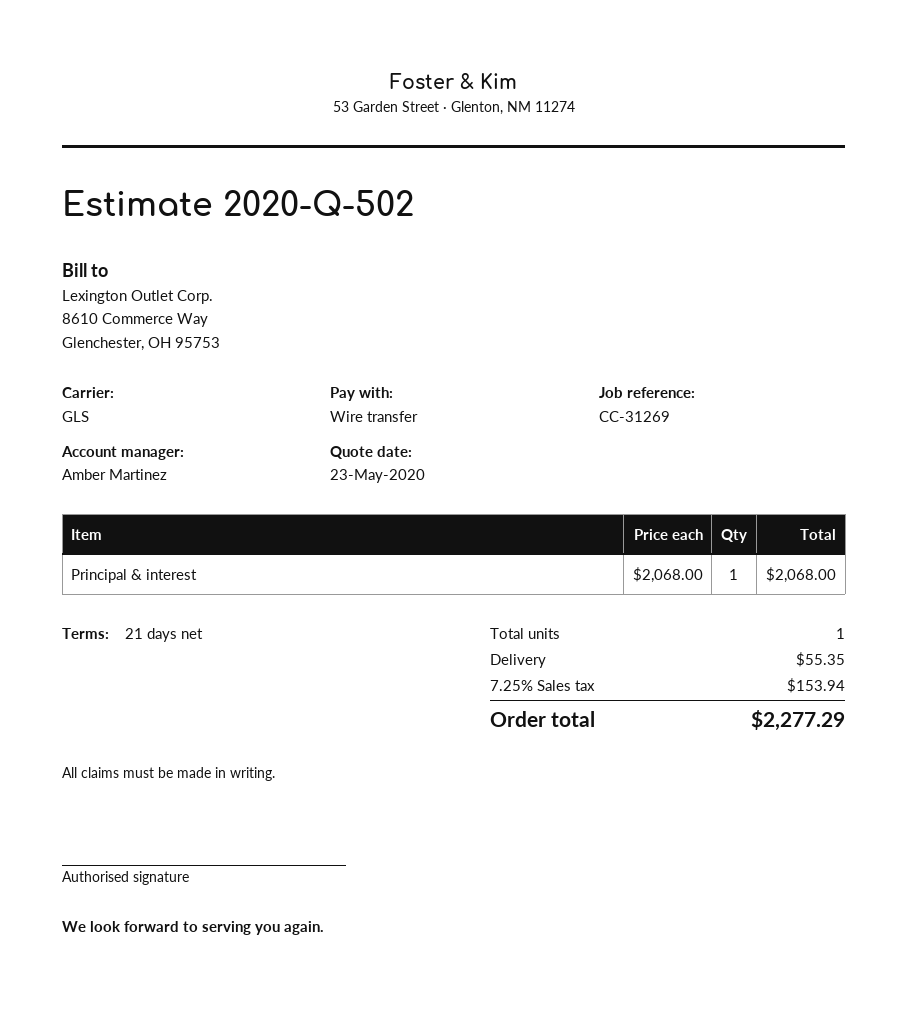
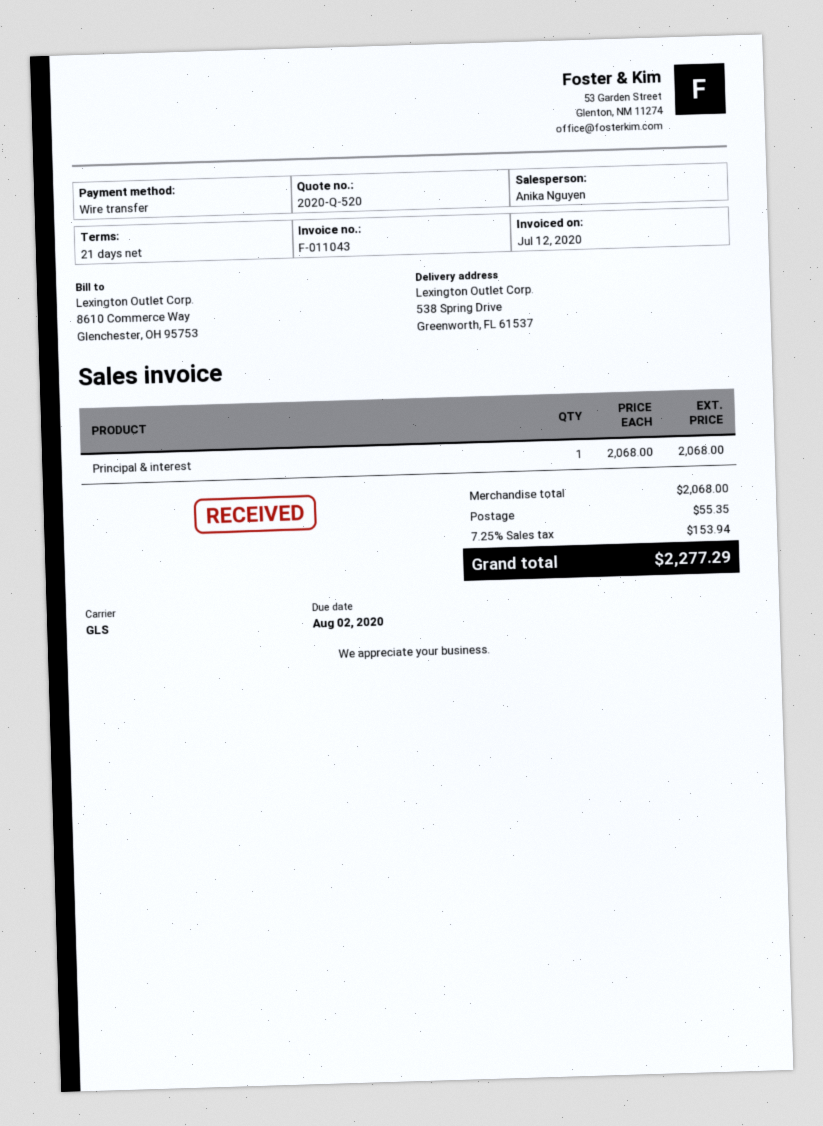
quote number: 2020-Q-502 -> 2020-Q-520
sales rep: Amber Martinez -> Anika Nguyen

